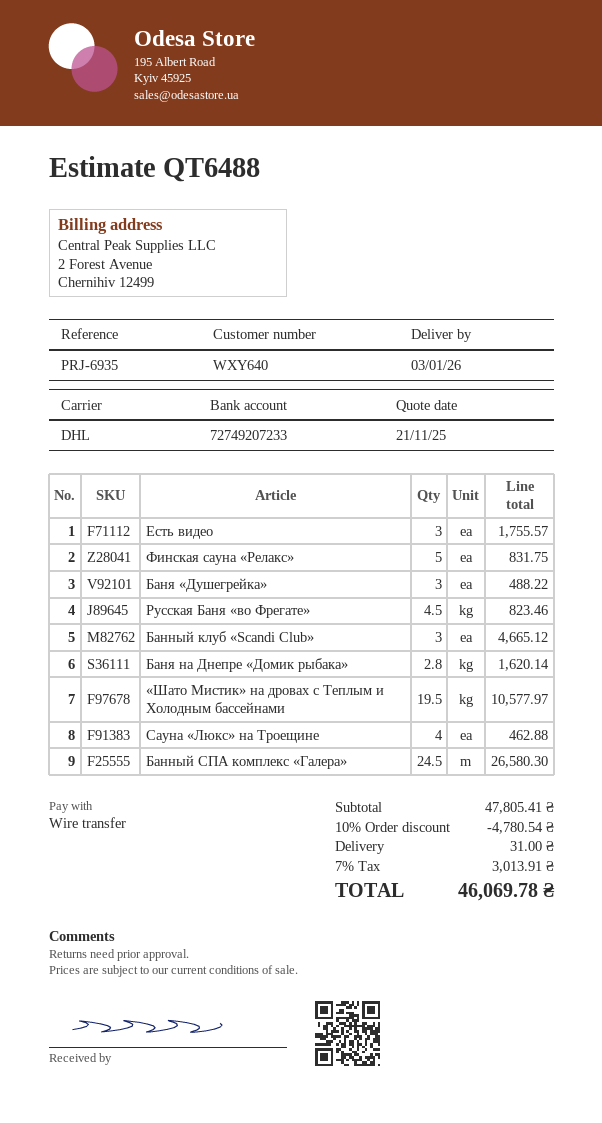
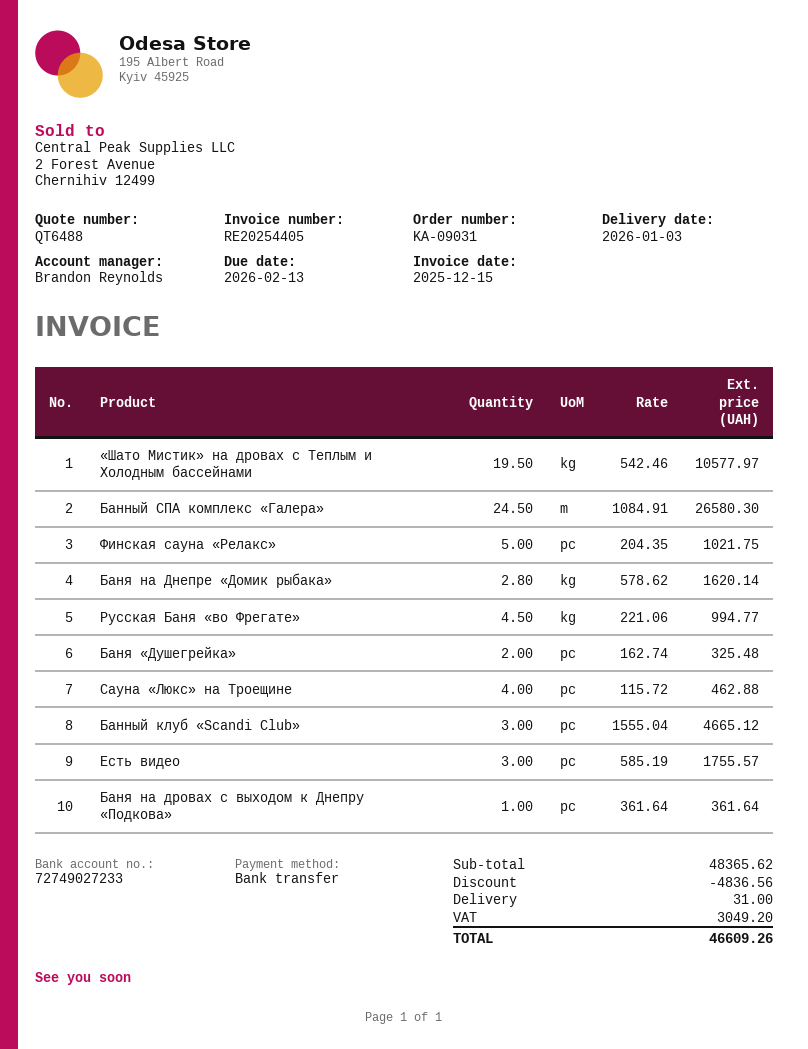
bank account: 72749207233 -> 72749027233
Финская сауна «Релакс»: 5 for 831.75 -> 5 for 1021.75
Баня «Душегрейка»: 3 for 488.22 -> 2 for 325.48
Русская Баня «во Фрегате»: 4.5 for 823.46 -> 4.5 for 994.77
Баня на дровах с выходом к Днепру «Подкова»: none -> 1 for 361.64
subtotal: 47805.41 -> 48365.62
discount: 4780.54 -> 4836.56
tax: 3013.91 -> 3049.20
total: 46069.78 -> 46609.26

